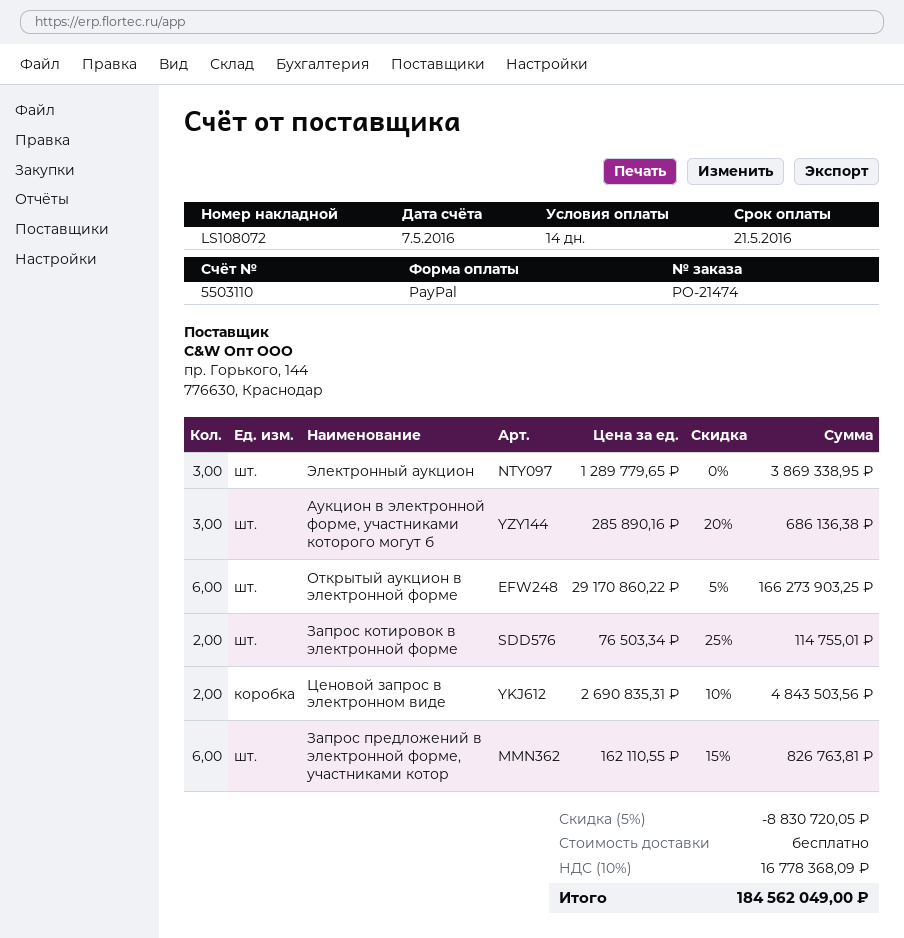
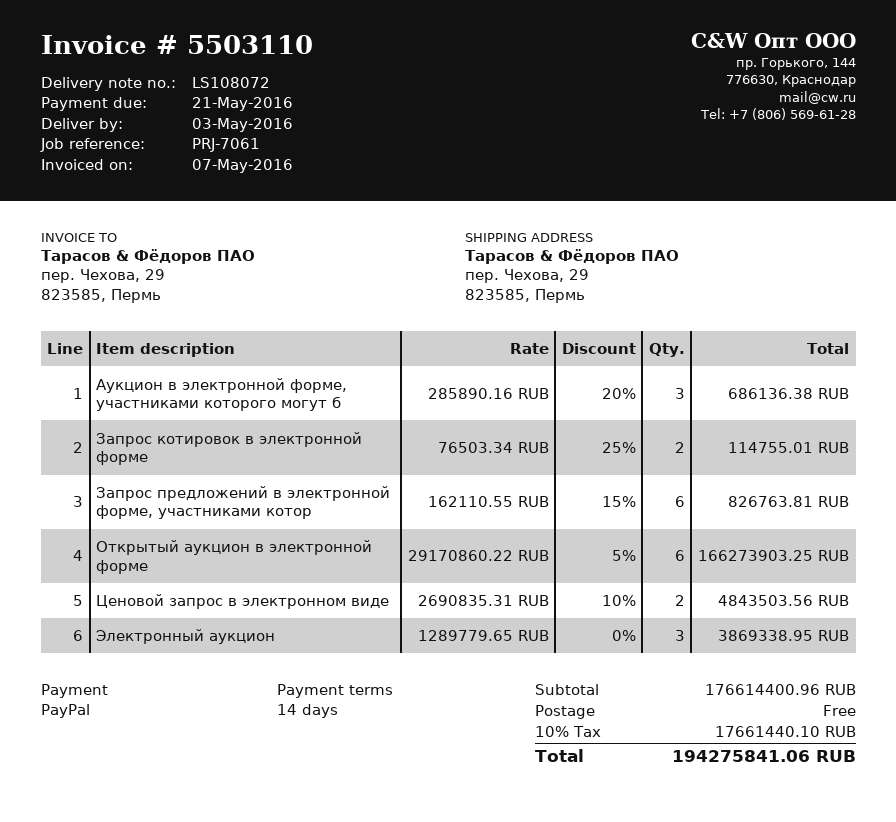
discount: 5% = 8830720.05 -> none
tax: 10% = 16778368.09 -> 10% = 17661440.10
total: 184562049.00 -> 194275841.06

